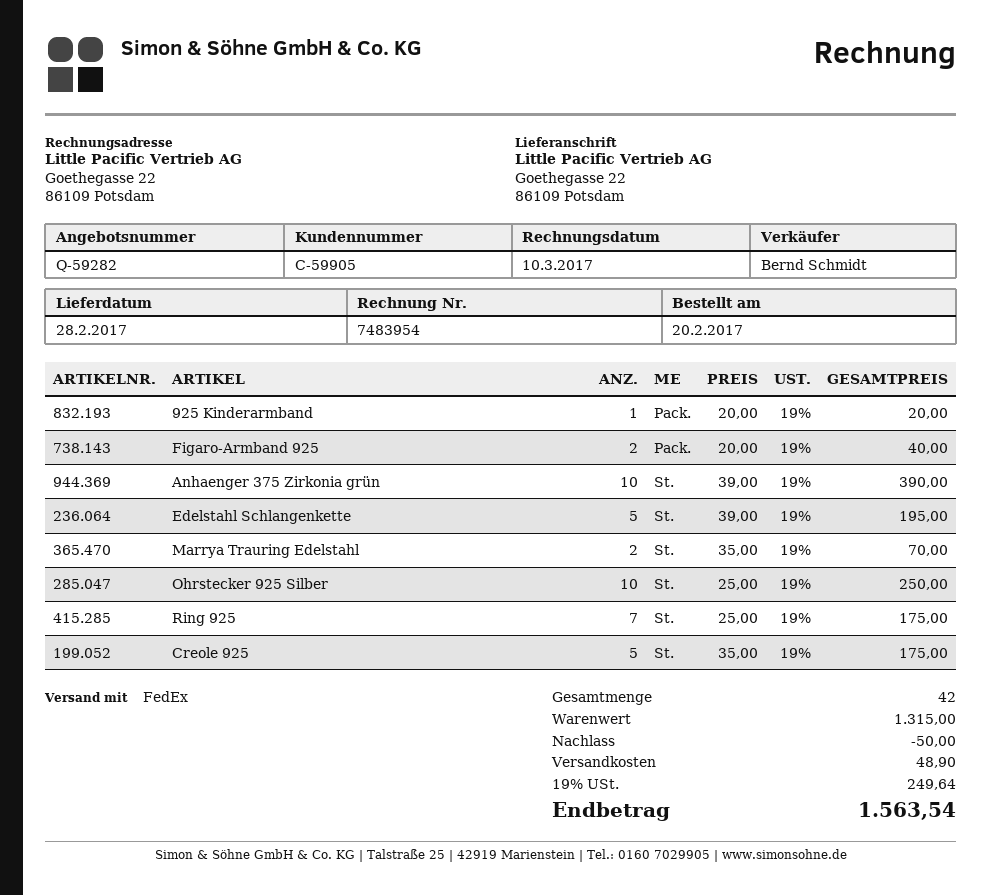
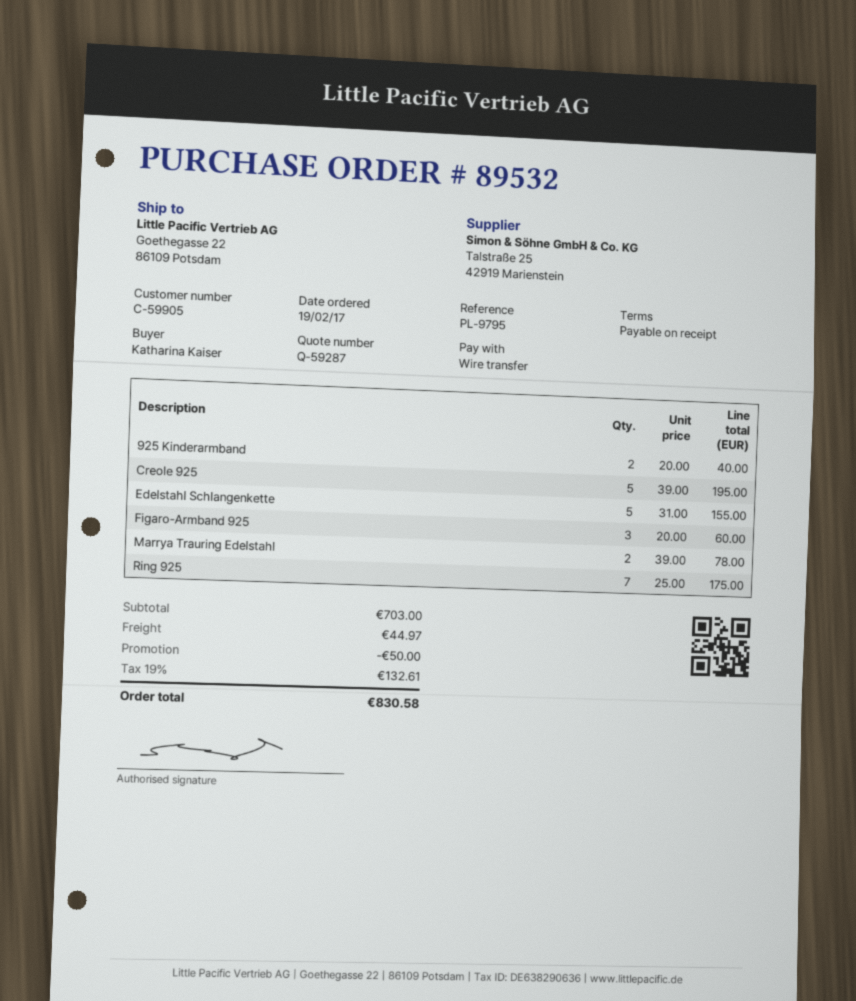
quote number: Q-59282 -> Q-59287
order date: 2017-02-20 -> 2017-02-19
925 Kinderarmband: 1 x 20.00 = 20.00 -> 2 x 20.00 = 40.00
Figaro-Armband 925: 2 x 20.00 = 40.00 -> 3 x 20.00 = 60.00
Anhaenger 375 Zirkonia grün: 10 x 39.00 = 390.00 -> none
Edelstahl Schlangenkette: 5 x 39.00 = 195.00 -> 5 x 31.00 = 155.00
Marrya Trauring Edelstahl: 2 x 35.00 = 70.00 -> 2 x 39.00 = 78.00
Ohrstecker 925 Silber: 10 x 25.00 = 250.00 -> none
Creole 925: 5 x 35.00 = 175.00 -> 5 x 39.00 = 195.00
subtotal: 1315.00 -> 703.00
shipping: 48.90 -> 44.97
tax: 19% = 249.64 -> 19% = 132.61
total: 1563.54 -> 830.58

